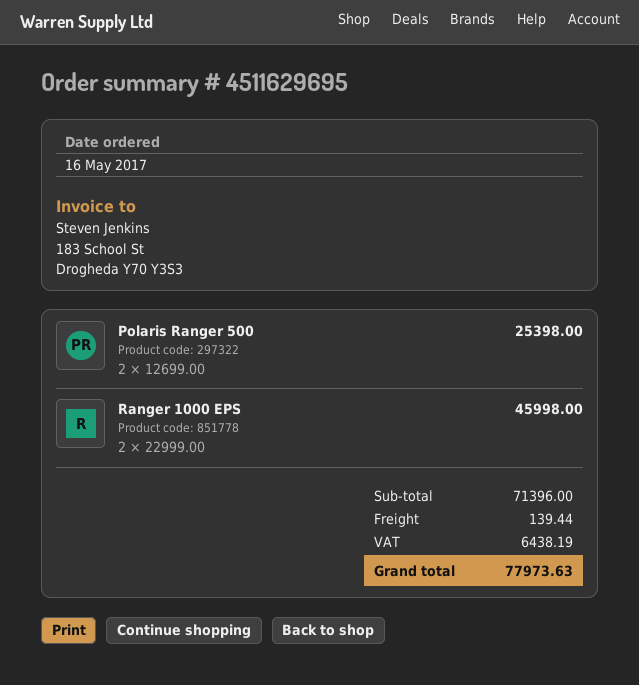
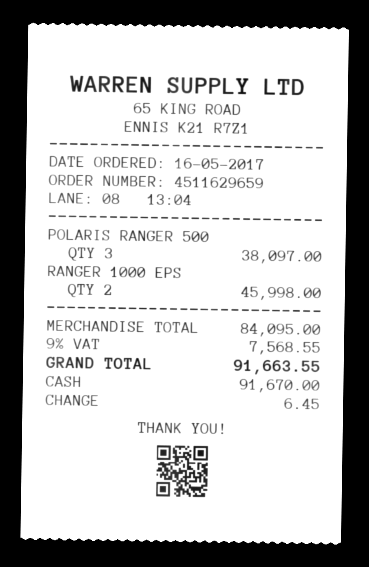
order number: 4511629695 -> 4511629659
Polaris Ranger 500: 2 for 25398.00 -> 3 for 38097.00
subtotal: 71396.00 -> 84095.00
shipping: 139.44 -> none
tax: 6438.19 -> 7568.55
total: 77973.63 -> 91663.55

